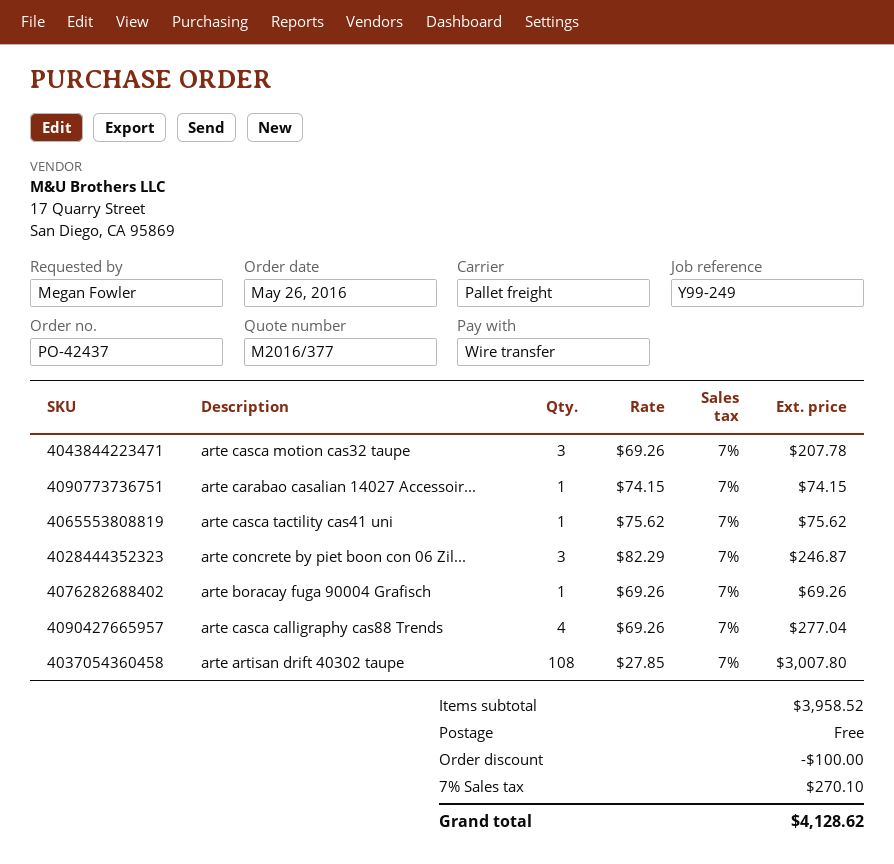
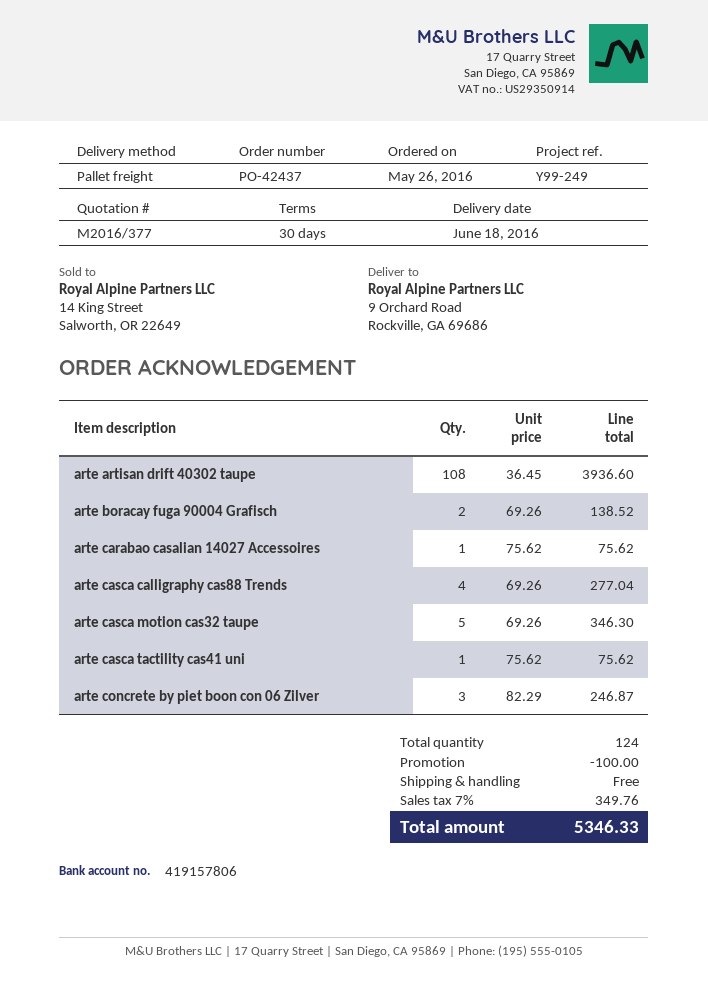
arte casca motion cas32 taupe: 3 x 69.26 = 207.78 -> 5 x 69.26 = 346.30
arte carabao casalian 14027 Accessoir...: 1 x 74.15 = 74.15 -> 1 x 75.62 = 75.62
arte boracay fuga 90004 Grafisch: 1 x 69.26 = 69.26 -> 2 x 69.26 = 138.52
arte artisan drift 40302 taupe: 108 x 27.85 = 3007.80 -> 108 x 36.45 = 3936.60
tax: 7% = 270.10 -> 7% = 349.76
total: 4128.62 -> 5346.33

